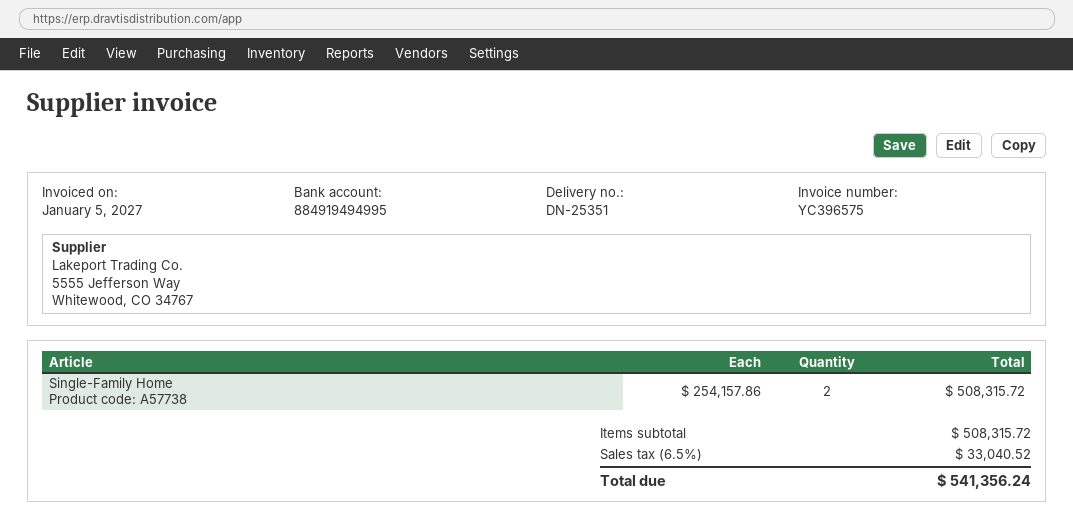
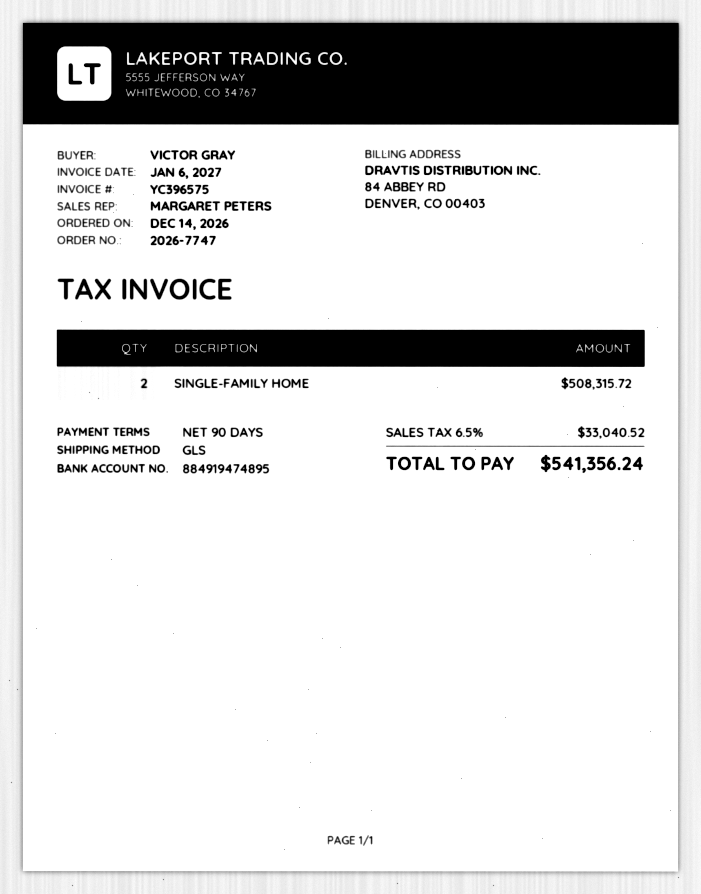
invoice date: 2027-01-05 -> 2027-01-06
bank account: 884919494995 -> 884919474895

